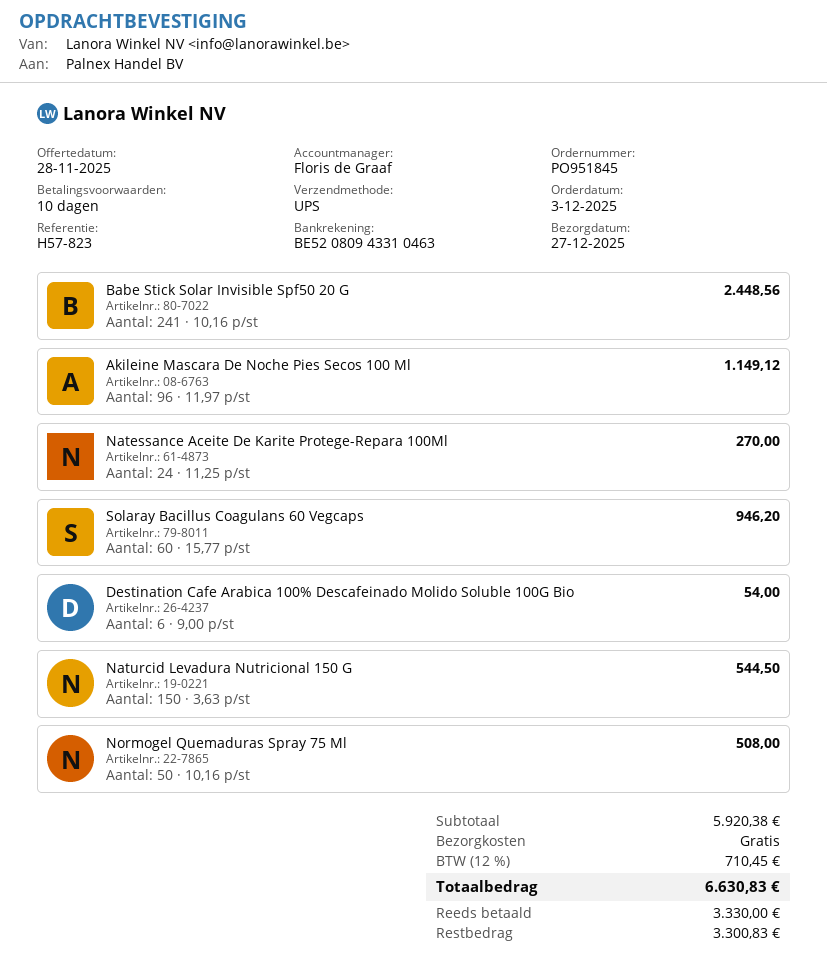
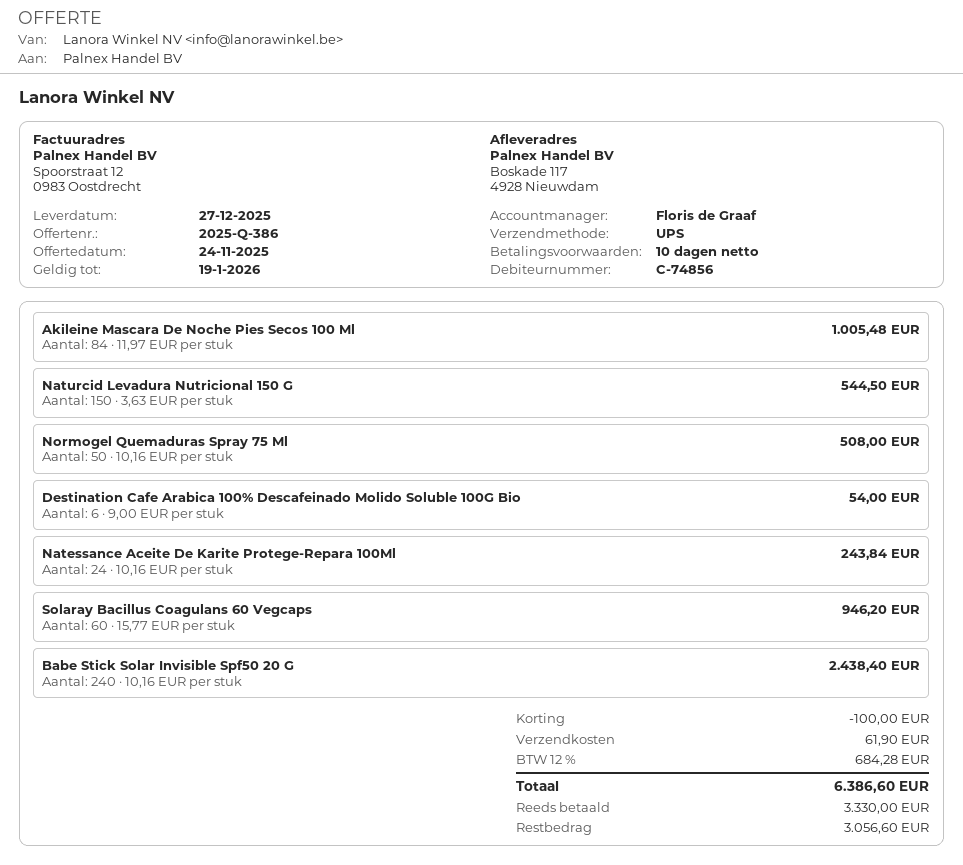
quote date: 2025-11-28 -> 2025-11-24
Babe Stick Solar Invisible Spf50 20 G: 241 x 10.16 = 2448.56 -> 240 x 10.16 = 2438.40
Akileine Mascara De Noche Pies Secos 100 Ml: 96 x 11.97 = 1149.12 -> 84 x 11.97 = 1005.48
Natessance Aceite De Karite Protege-Repara 100Ml: 24 x 11.25 = 270.00 -> 24 x 10.16 = 243.84
discount: none -> 100.00
shipping: 0.00 -> 61.90
tax: 12% = 710.45 -> 12% = 684.28
total: 6630.83 -> 6386.60
balance: 3300.83 -> 3056.60

